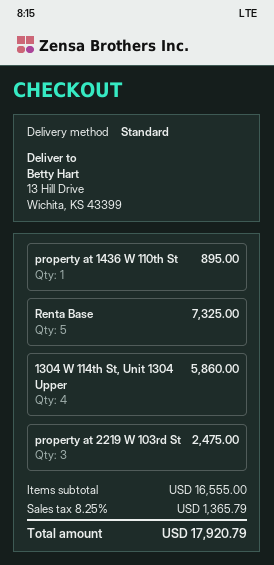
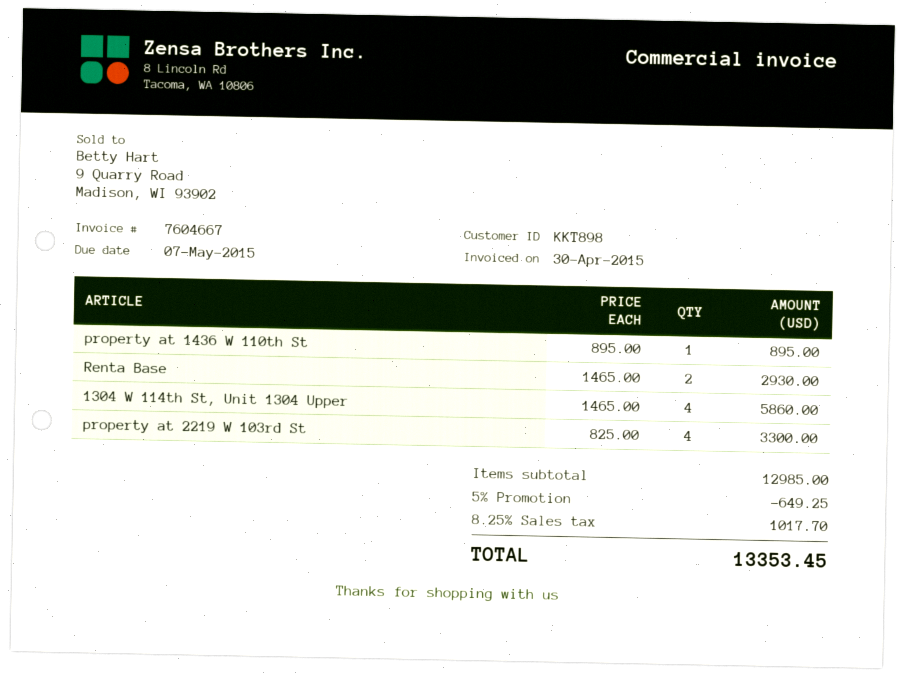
Renta Base: 5 for 7325.00 -> 2 for 2930.00
property at 2219 W 103rd St: 3 for 2475.00 -> 4 for 3300.00
subtotal: 16555.00 -> 12985.00
discount: none -> 5% = 649.25
tax: 8.25% = 1365.79 -> 8.25% = 1017.70
total: 17920.79 -> 13353.45

